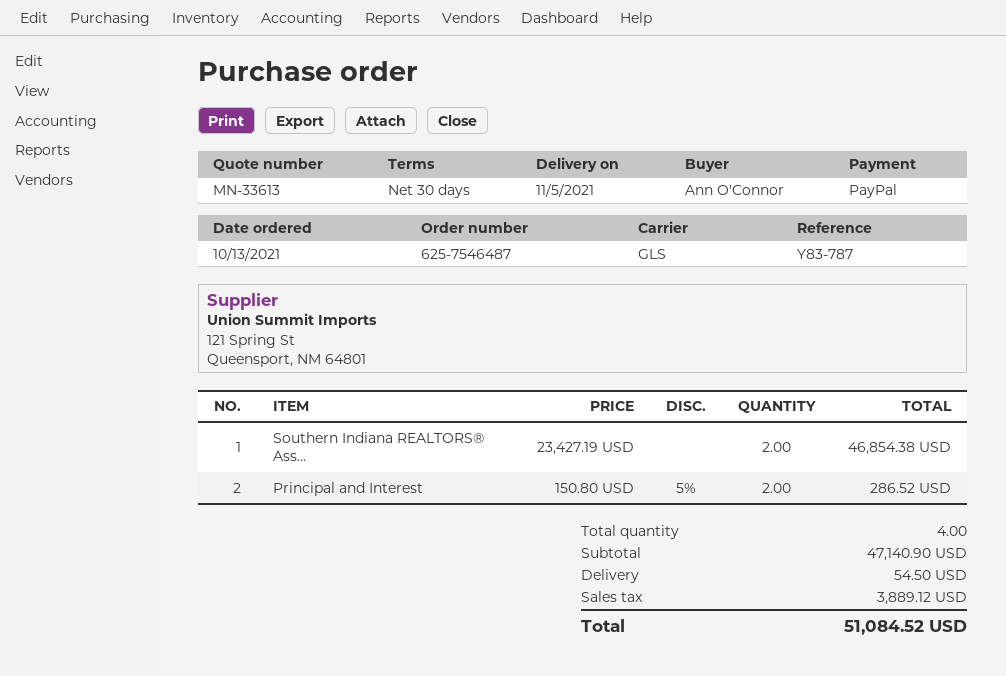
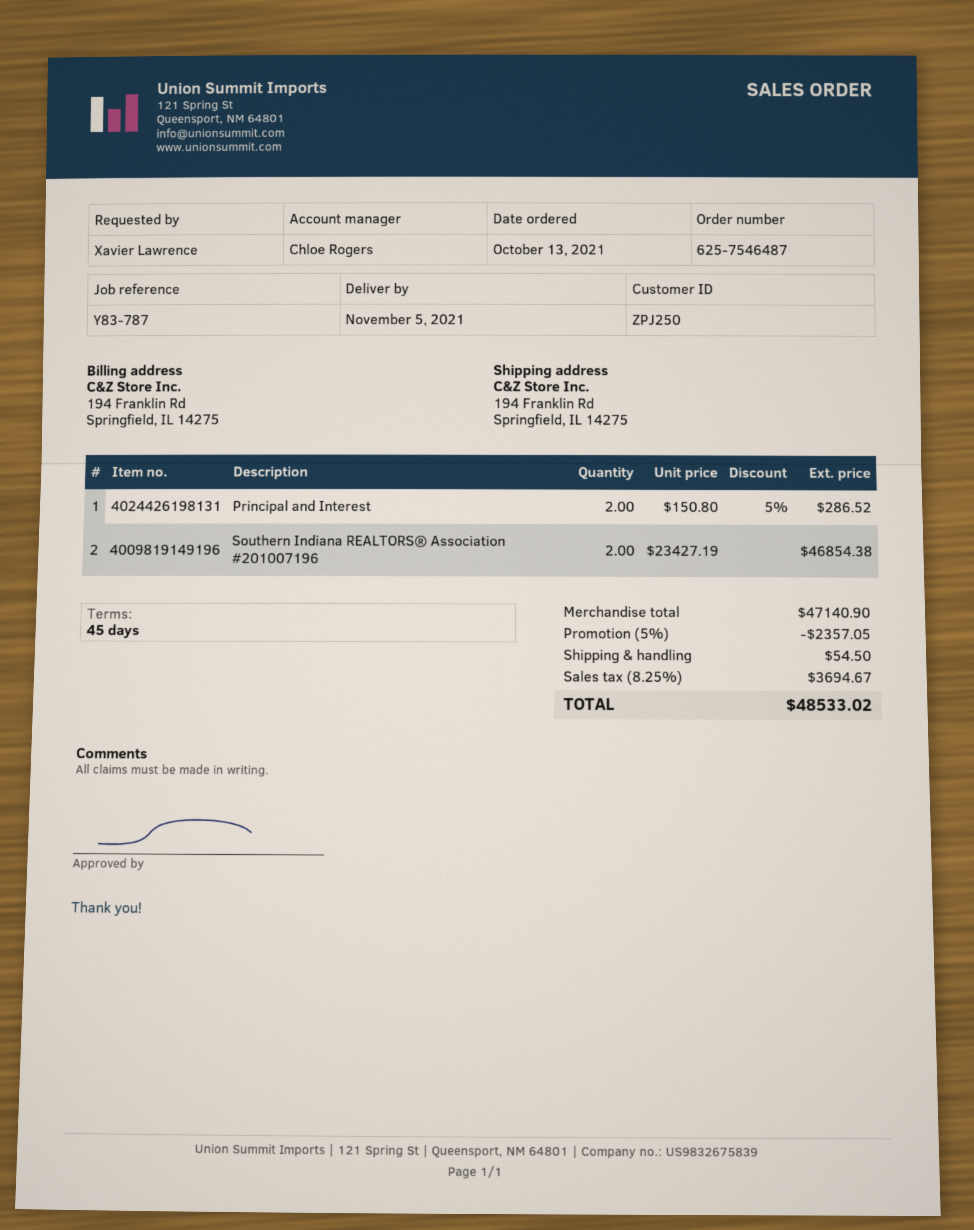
payment terms: 30 days -> 45 days
ordered by: Ann O'Connor -> Xavier Lawrence
discount: none -> 5% = 2357.05
tax: 3889.12 -> 3694.67
total: 51084.52 -> 48533.02

